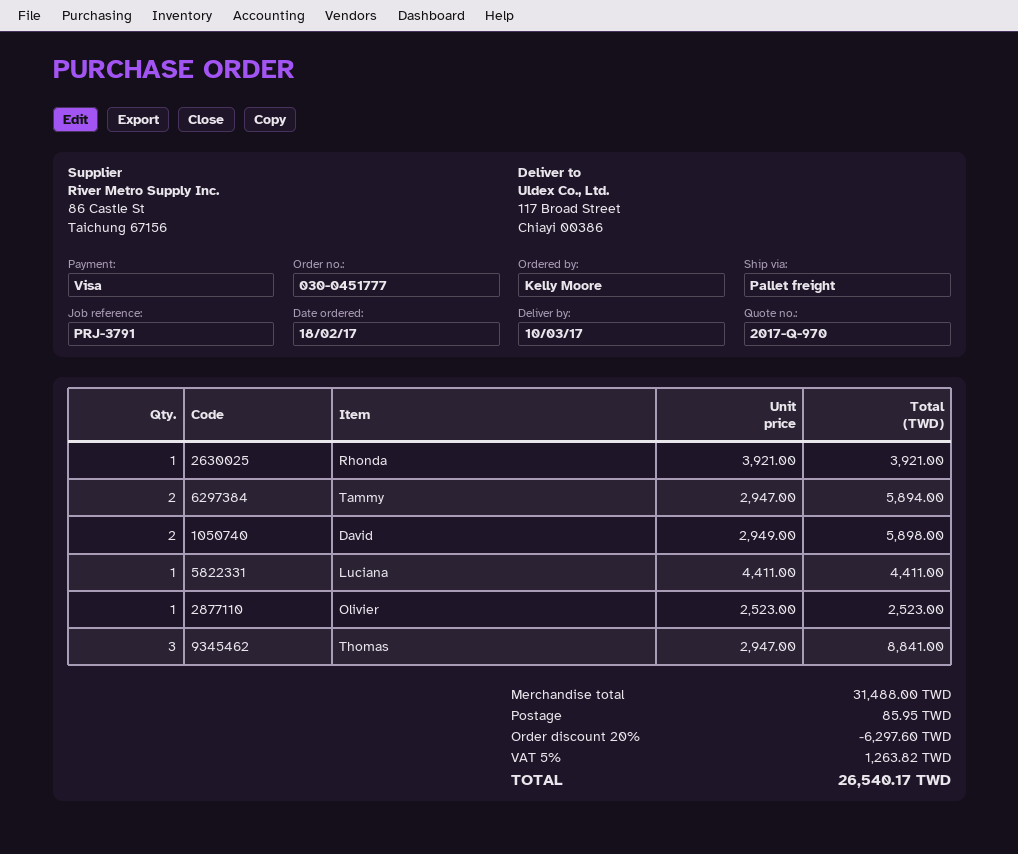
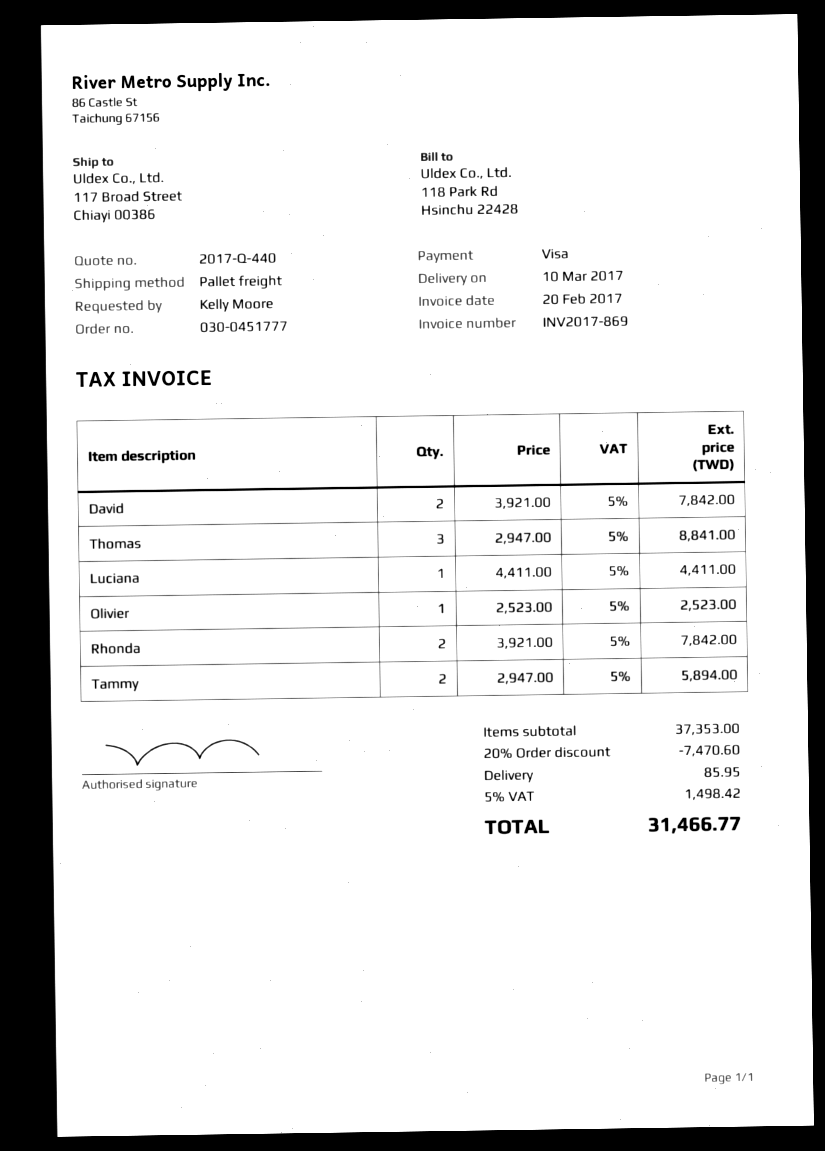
quote number: 2017-Q-970 -> 2017-Q-440
Rhonda: 1 x 3921.00 = 3921.00 -> 2 x 3921.00 = 7842.00
David: 2 x 2949.00 = 5898.00 -> 2 x 3921.00 = 7842.00
subtotal: 31488.00 -> 37353.00
discount: 20% = 6297.60 -> 20% = 7470.60
tax: 5% = 1263.82 -> 5% = 1498.42
total: 26540.17 -> 31466.77

